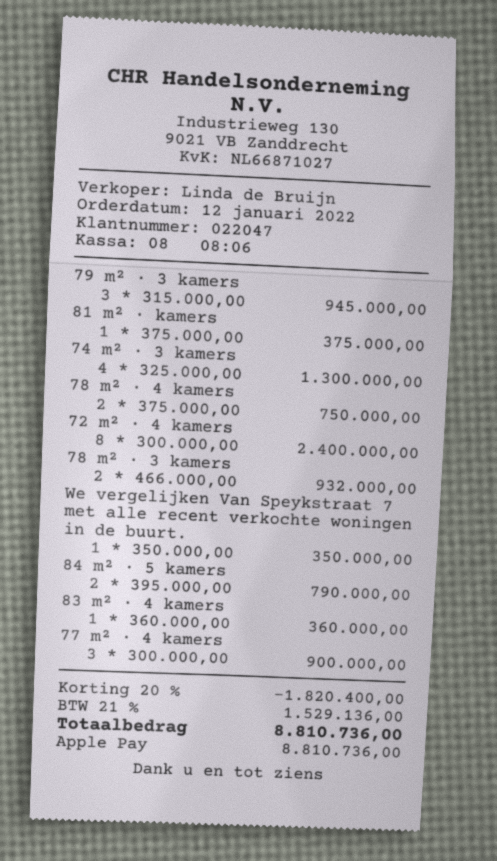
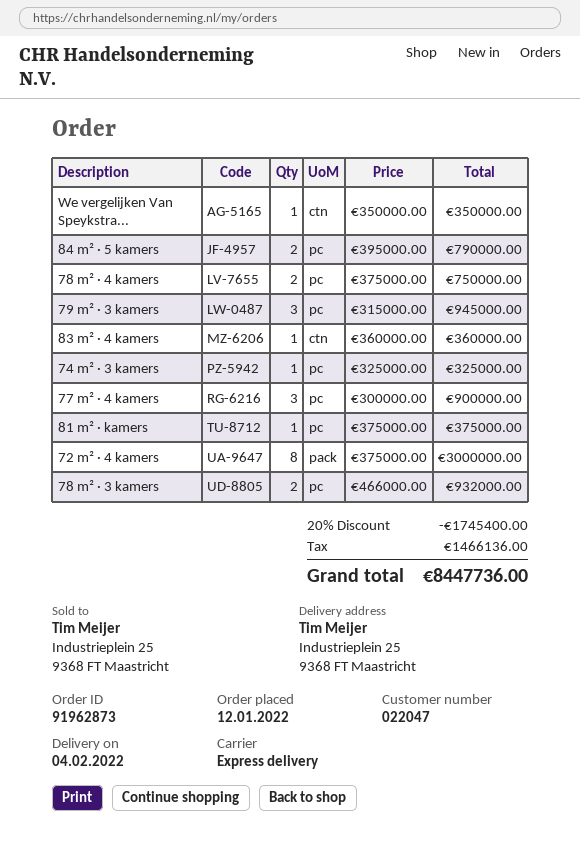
74 m² · 3 kamers: 4 x 325000.00 = 1300000.00 -> 1 x 325000.00 = 325000.00
72 m² · 4 kamers: 8 x 300000.00 = 2400000.00 -> 8 x 375000.00 = 3000000.00
discount: 20% = 1820400.00 -> 20% = 1745400.00
tax: 1529136.00 -> 1466136.00
total: 8810736.00 -> 8447736.00

